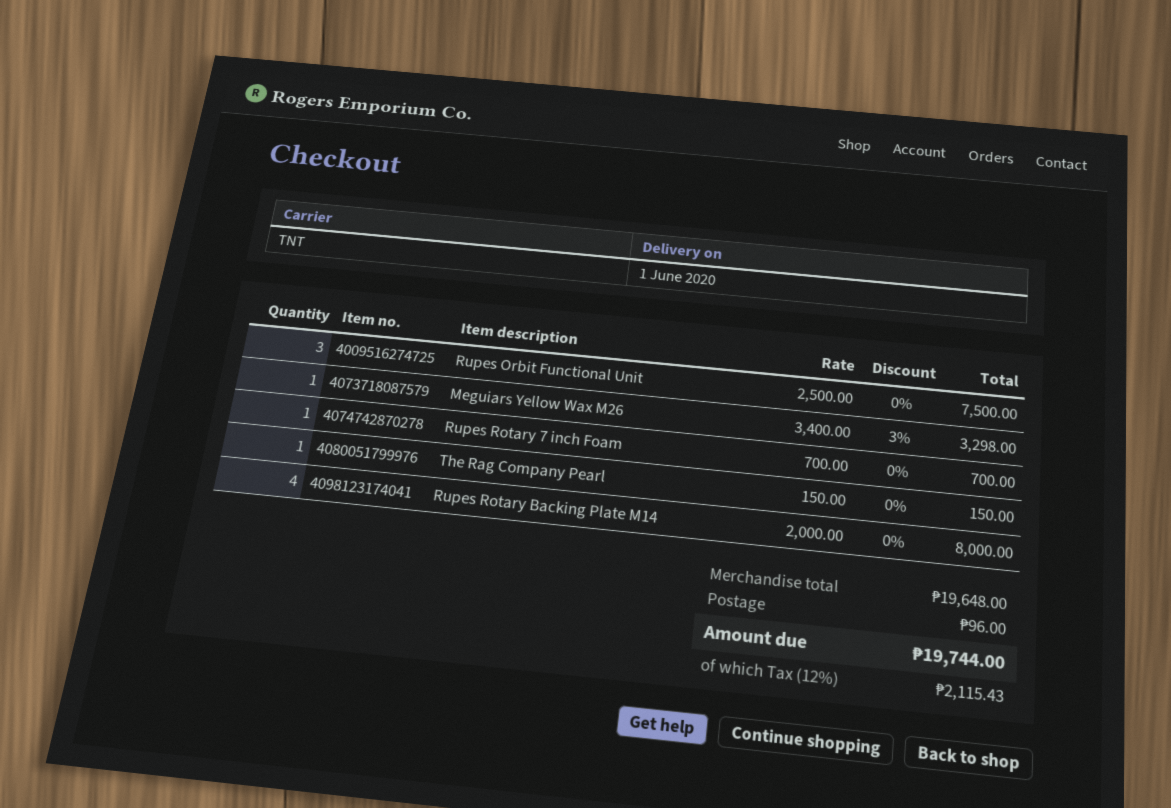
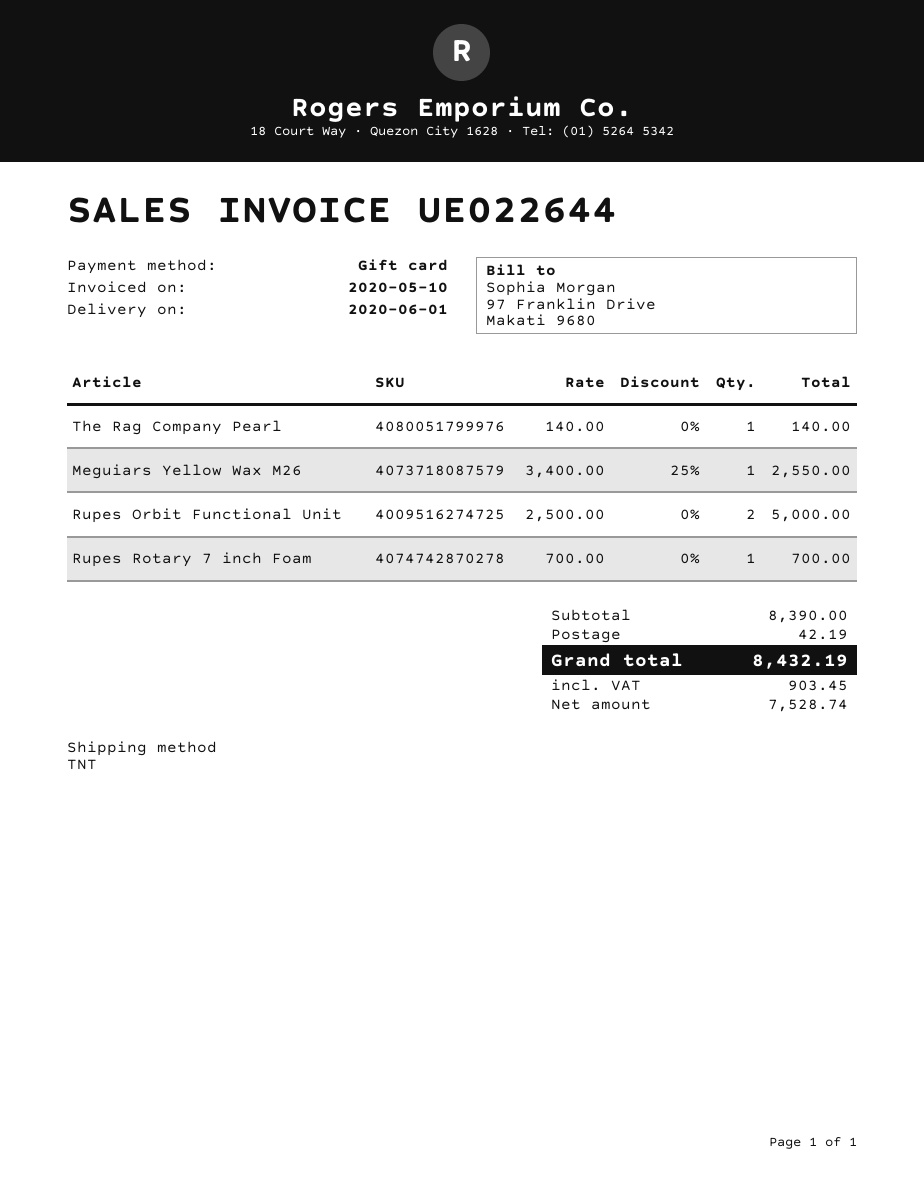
Rupes Orbit Functional Unit: 3 x 2500.00 = 7500.00 -> 2 x 2500.00 = 5000.00
Meguiars Yellow Wax M26: 1 x 3400.00 - 3% = 3298.00 -> 1 x 3400.00 - 25% = 2550.00
The Rag Company Pearl: 1 x 150.00 = 150.00 -> 1 x 140.00 = 140.00
Rupes Rotary Backing Plate M14: 4 x 2000.00 = 8000.00 -> none
subtotal: 19648.00 -> 8390.00
shipping: 96.00 -> 42.19
tax: 2115.43 -> 903.45
total: 19744.00 -> 8432.19

